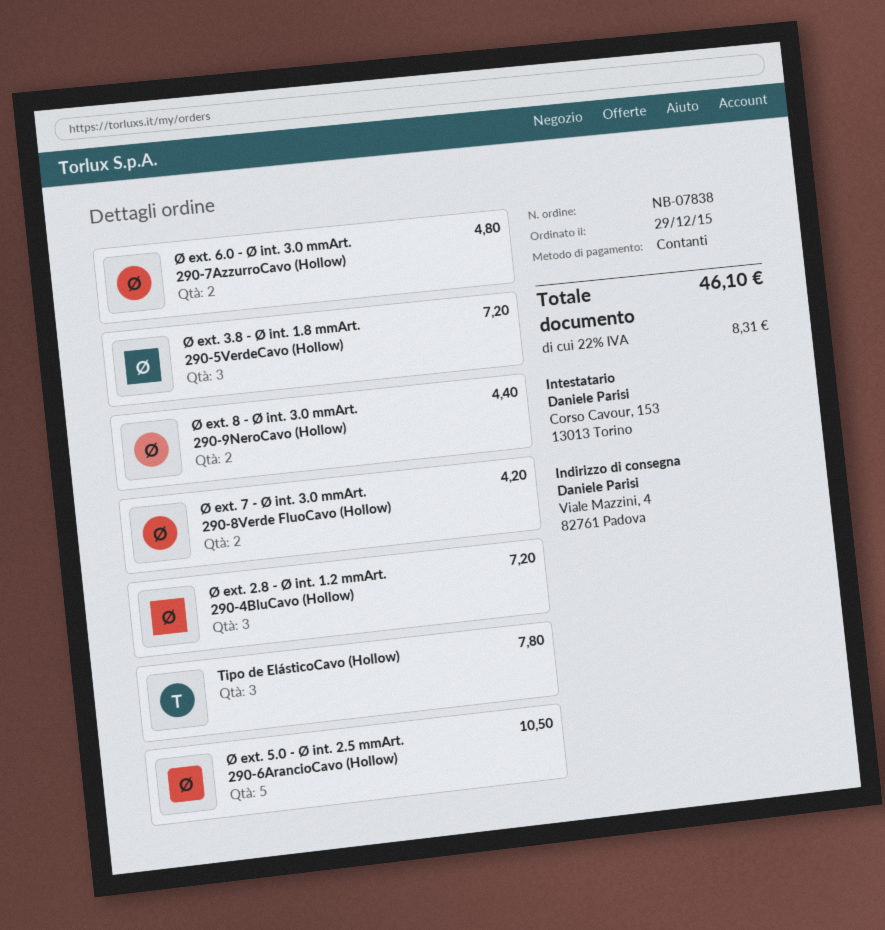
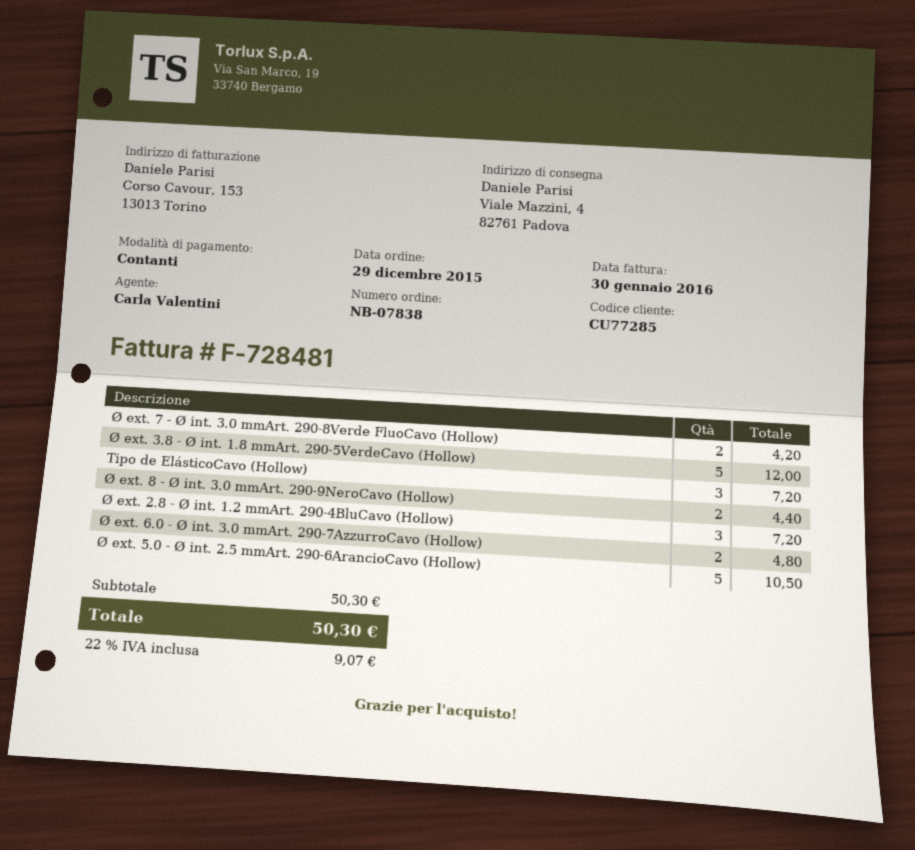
Ø ext. 3.8 - Ø int. 1.8 mmArt. 290-5VerdeCavo (Hollow): 3 for 7.20 -> 5 for 12.00
Tipo de ElásticoCavo (Hollow): 3 for 7.80 -> 3 for 7.20
tax: 22% = 8.31 -> 22% = 9.07
total: 46.10 -> 50.30

